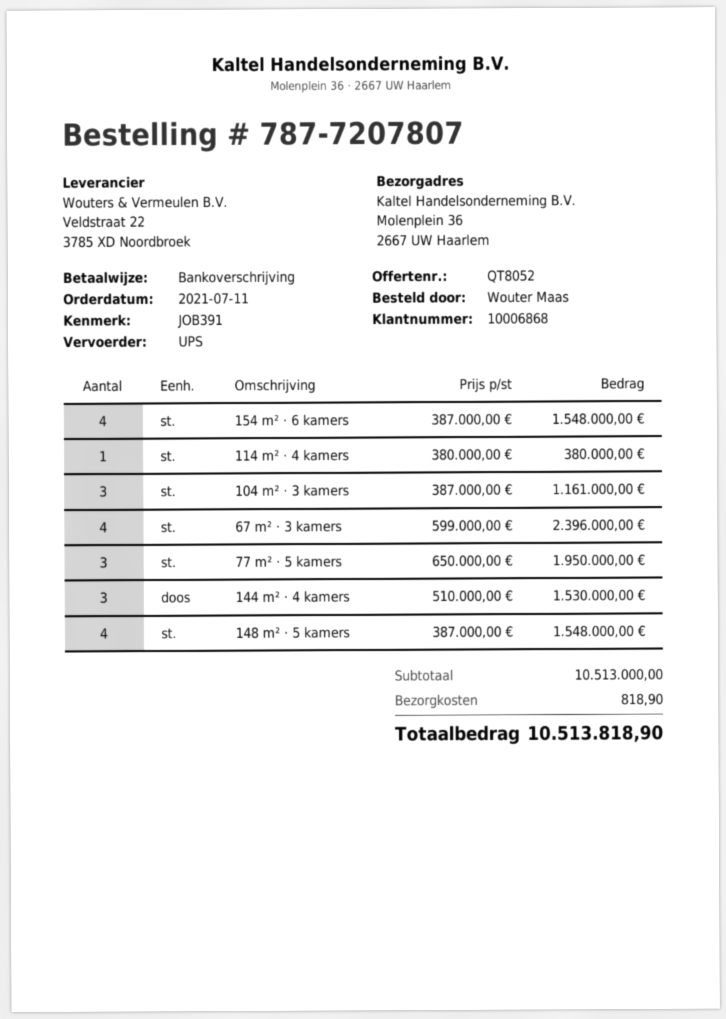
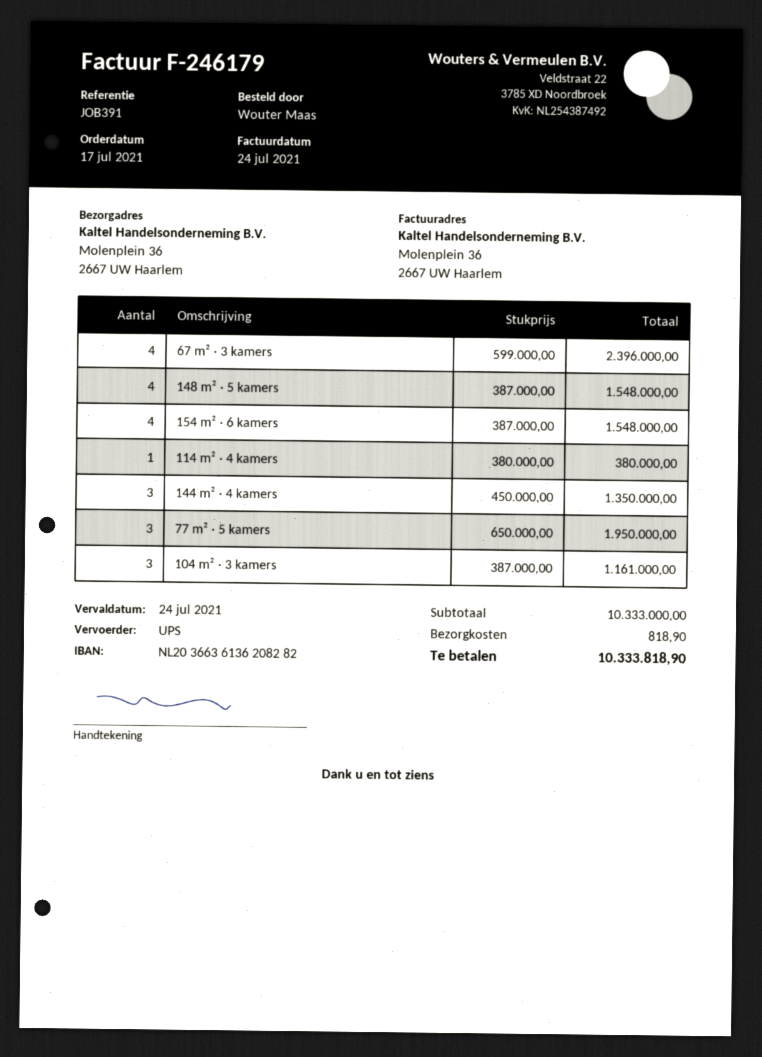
order date: 2021-07-11 -> 2021-07-17
144 m² · 4 kamers: 3 x 510000.00 = 1530000.00 -> 3 x 450000.00 = 1350000.00
subtotal: 10513000.00 -> 10333000.00
total: 10513818.90 -> 10333818.90

